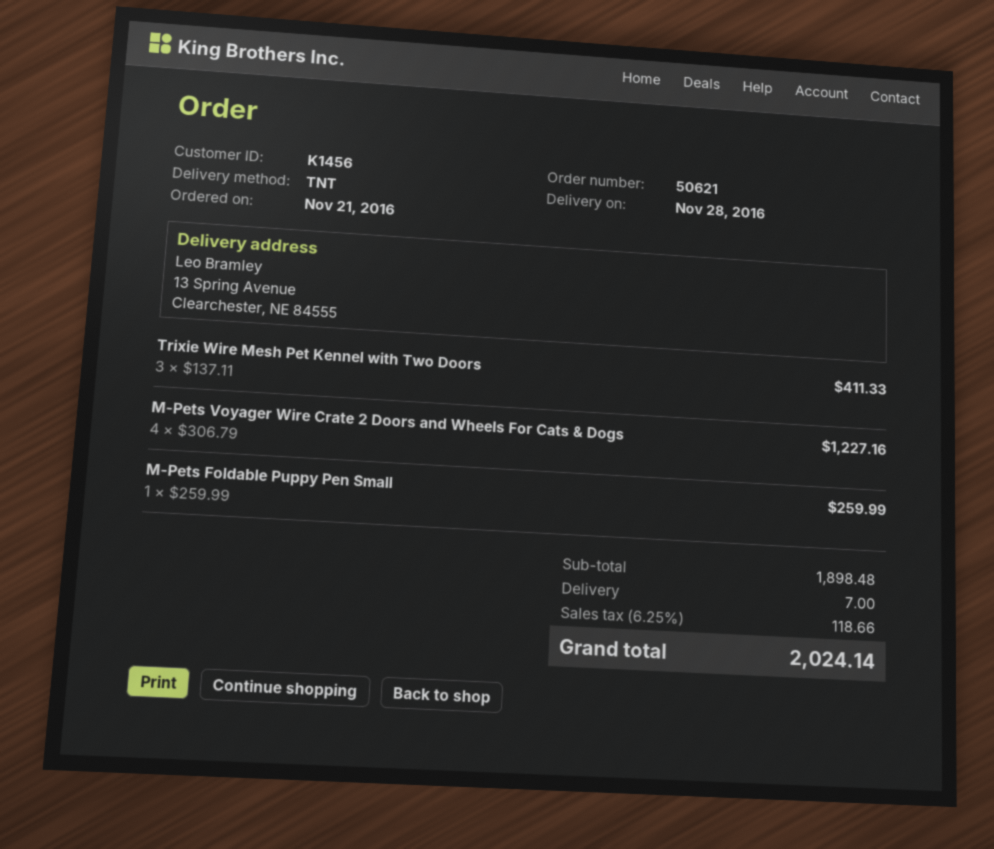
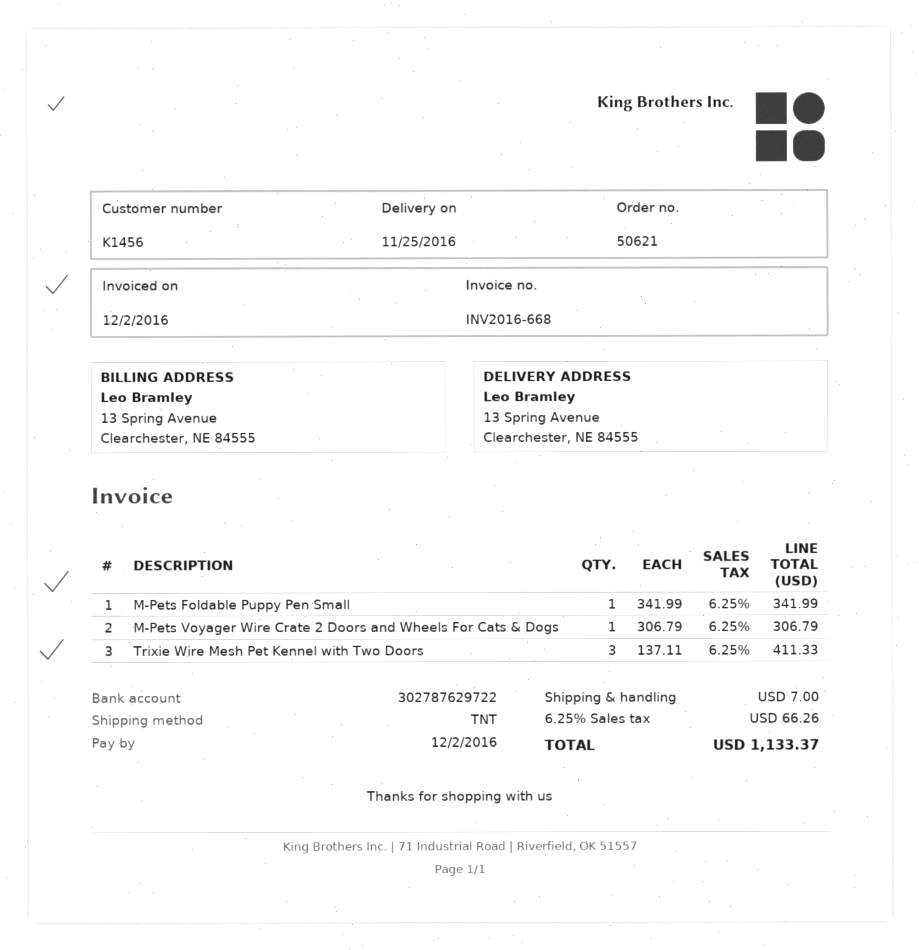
delivery date: 2016-11-28 -> 2016-11-25
M-Pets Voyager Wire Crate 2 Doors and Wheels For Cats & Dogs: 4 x 306.79 = 1227.16 -> 1 x 306.79 = 306.79
M-Pets Foldable Puppy Pen Small: 1 x 259.99 = 259.99 -> 1 x 341.99 = 341.99
tax: 6.25% = 118.66 -> 6.25% = 66.26
total: 2024.14 -> 1133.37

